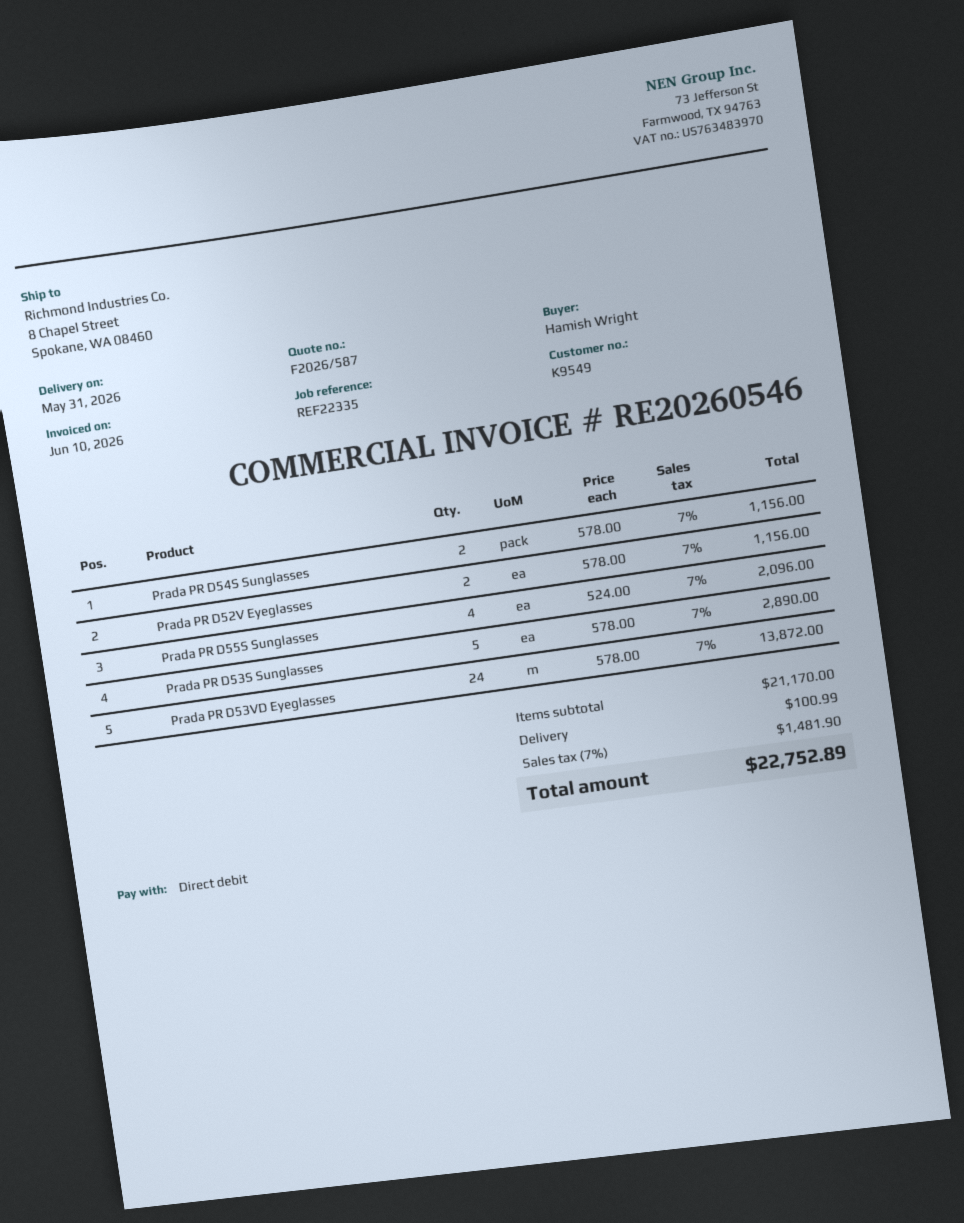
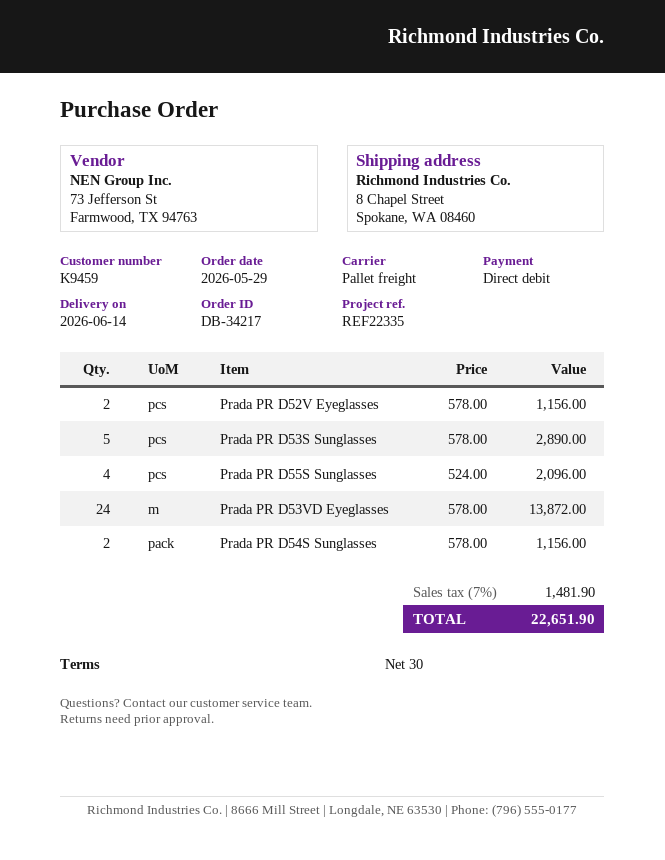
delivery date: 2026-05-31 -> 2026-06-14
customer number: K9549 -> K9459
shipping: 100.99 -> none
total: 22752.89 -> 22651.90

